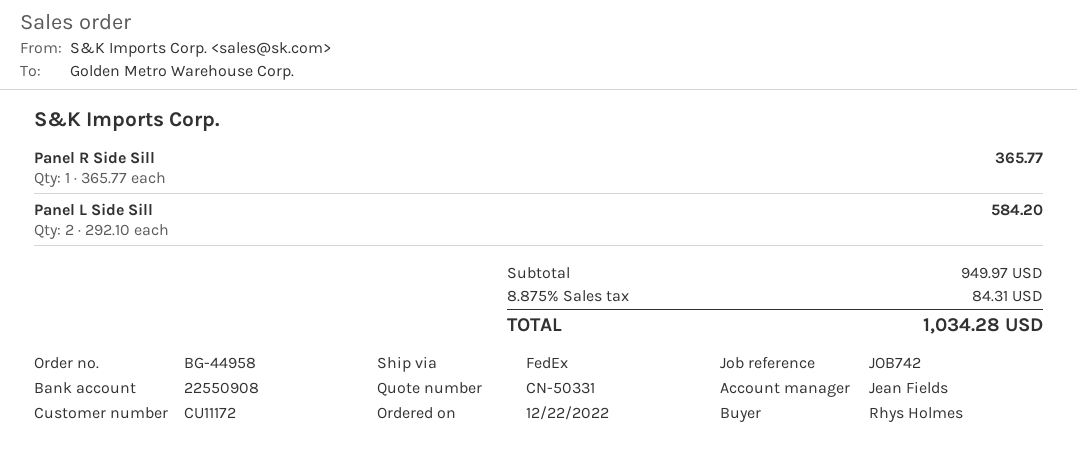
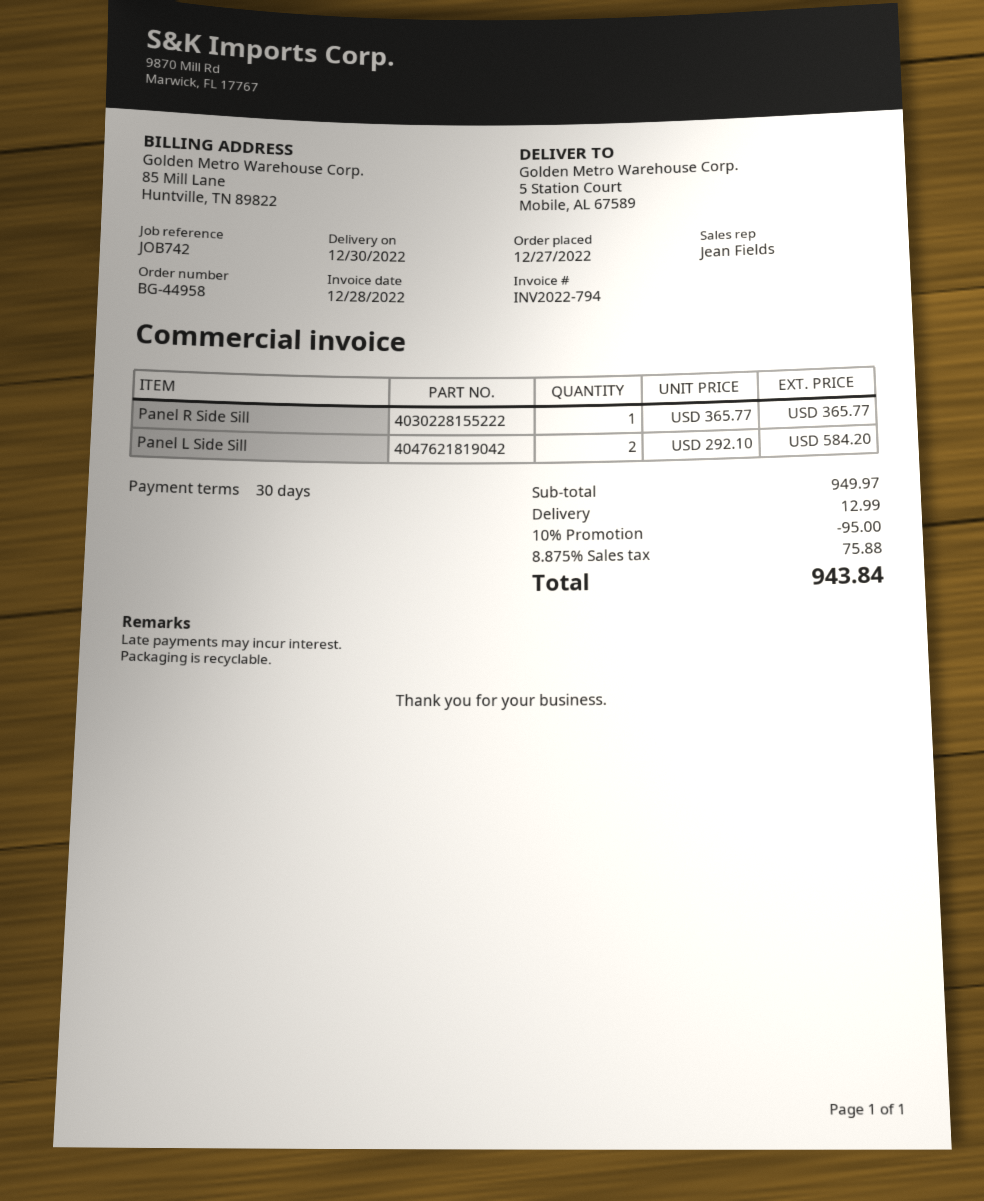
order date: 2022-12-22 -> 2022-12-27
discount: none -> 10% = 95.00
shipping: none -> 12.99
tax: 8.875% = 84.31 -> 8.875% = 75.88
total: 1034.28 -> 943.84

